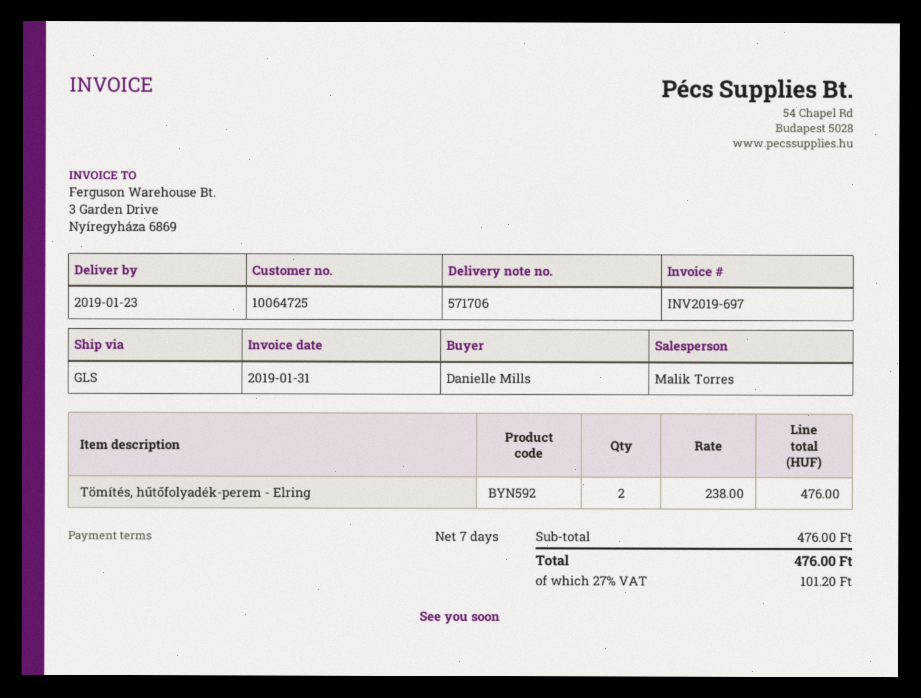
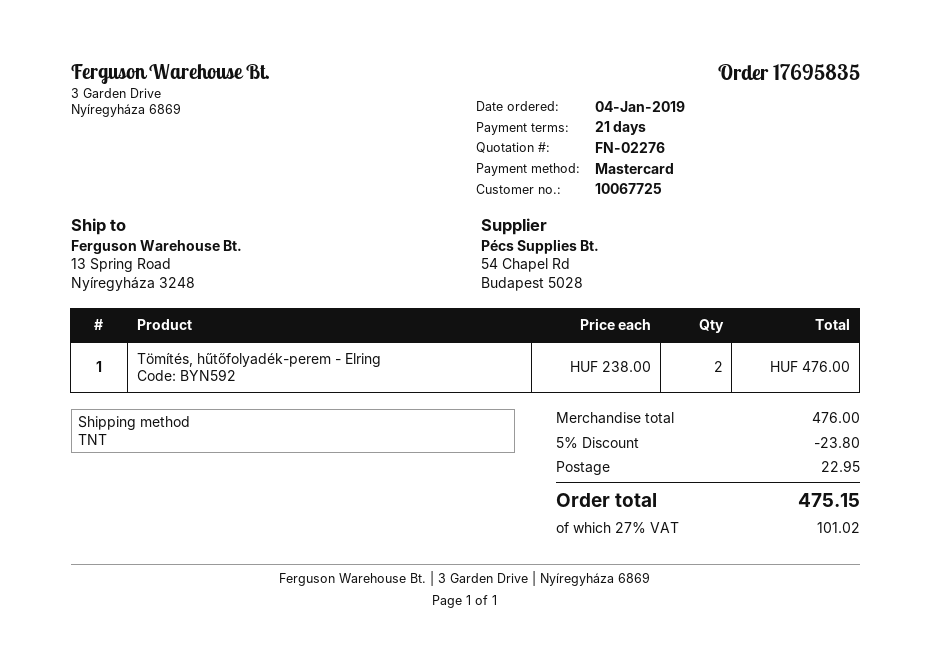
payment terms: 7 days -> 21 days
customer number: 10064725 -> 10067725
shipping method: GLS -> TNT
discount: none -> 5% = 23.80
shipping: none -> 22.95
tax: 27% = 101.20 -> 27% = 101.02
total: 476.00 -> 475.15

